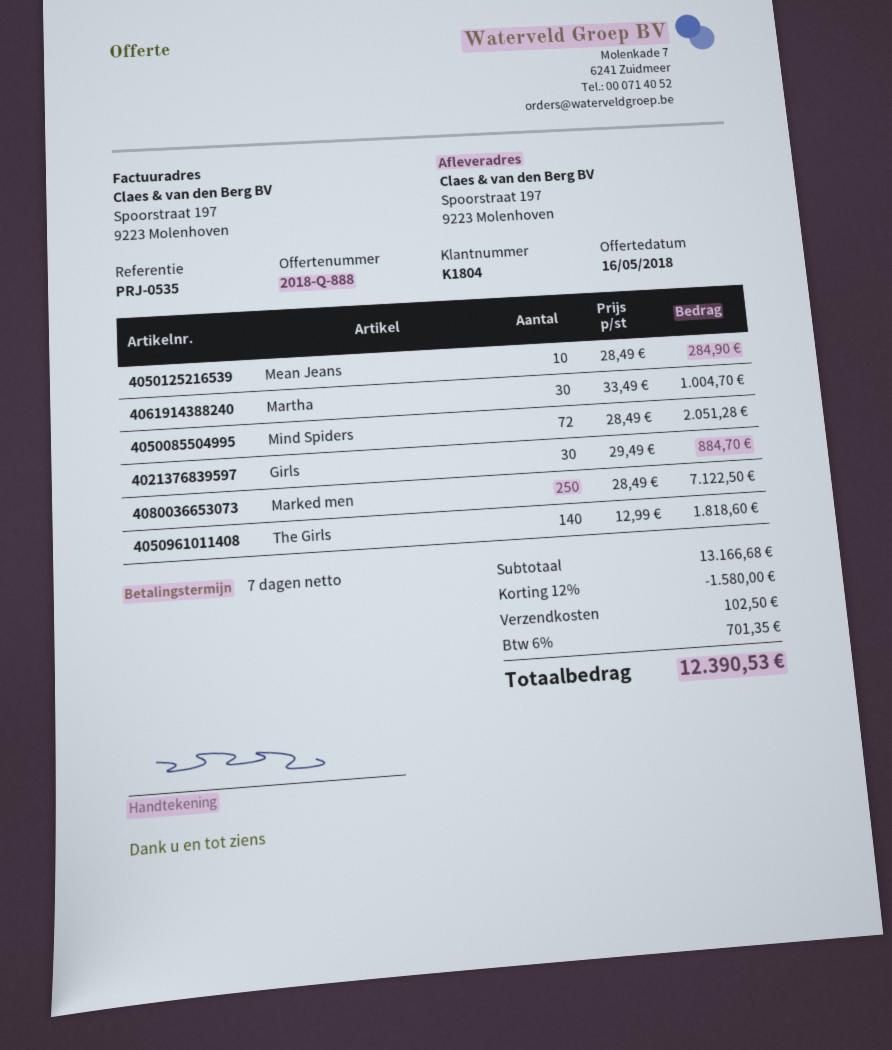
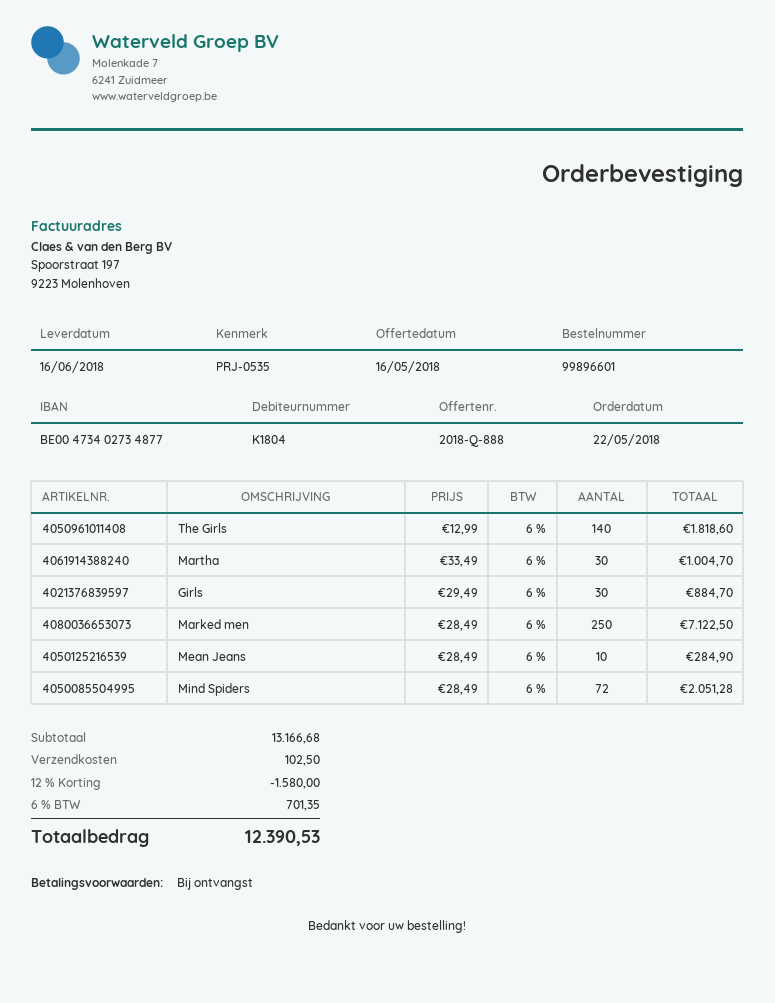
payment terms: 7 days -> on receipt

